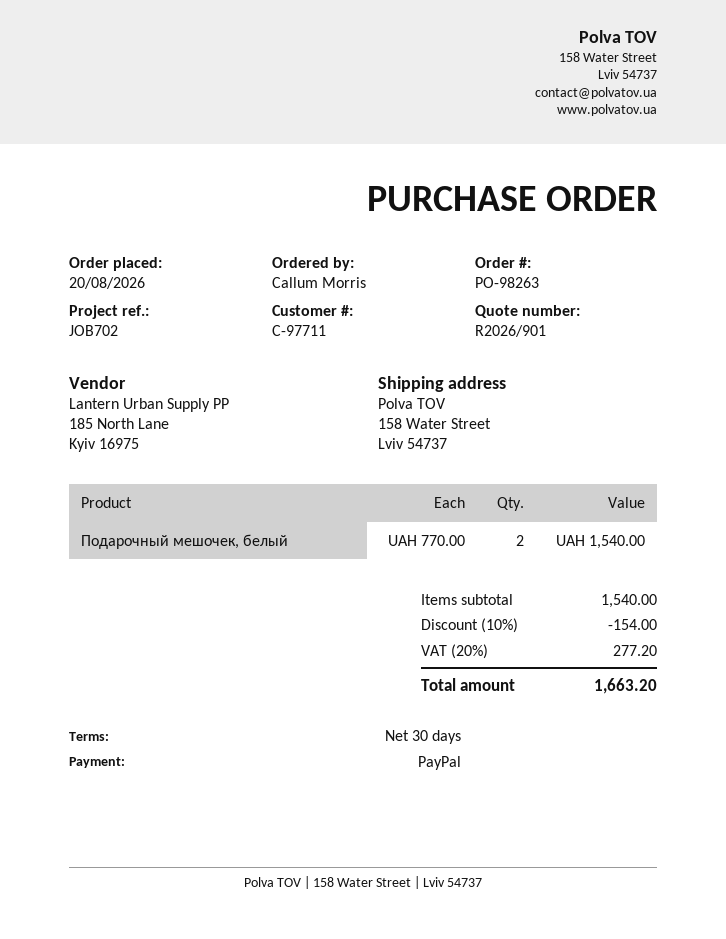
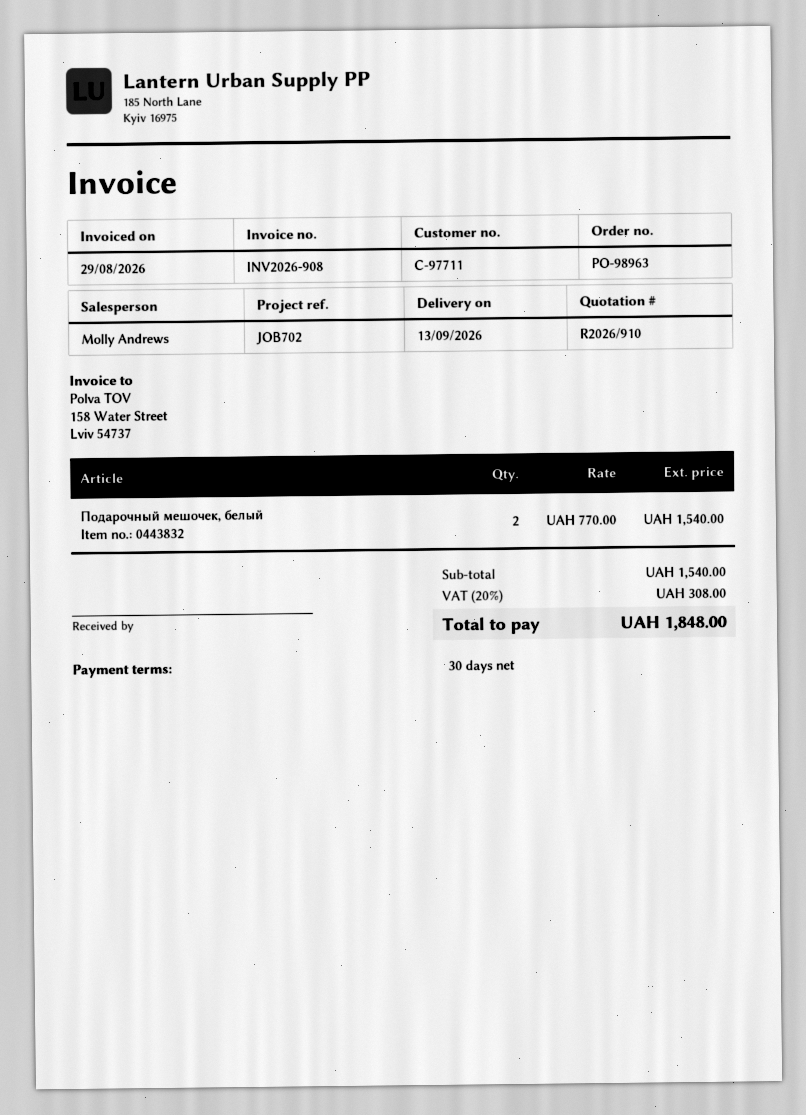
quote number: R2026/901 -> R2026/910
order number: PO-98263 -> PO-98963
discount: 10% = 154.00 -> none
tax: 20% = 277.20 -> 20% = 308.00
total: 1663.20 -> 1848.00

